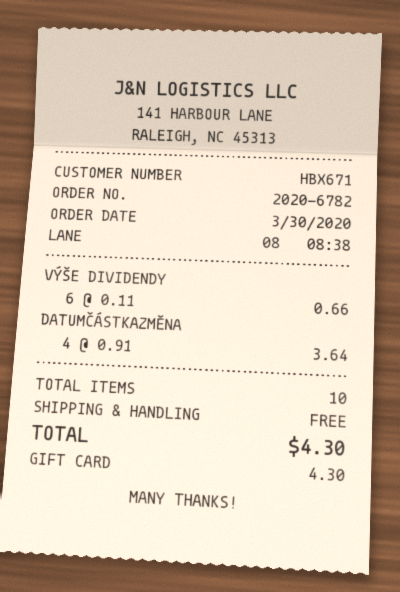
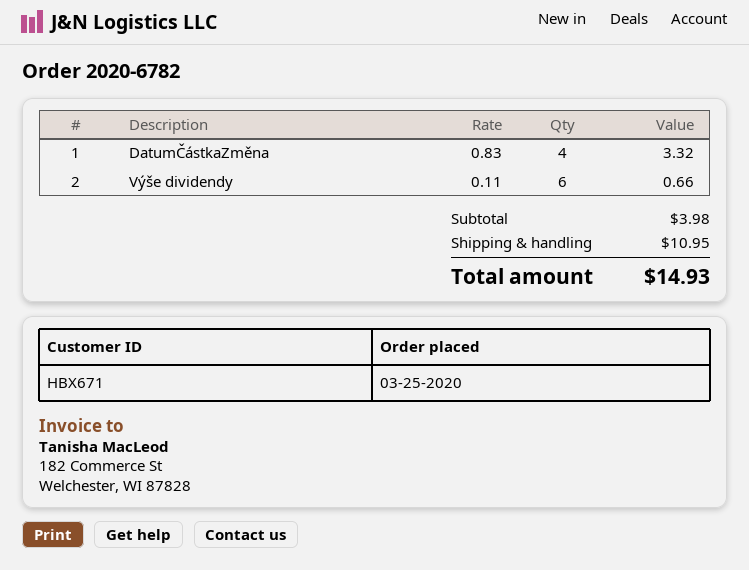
order date: 2020-03-30 -> 2020-03-25
DATUMČÁSTKAZMĚNA: 4 x 0.91 = 3.64 -> 4 x 0.83 = 3.32
shipping: 0.00 -> 10.95
total: 4.30 -> 14.93

